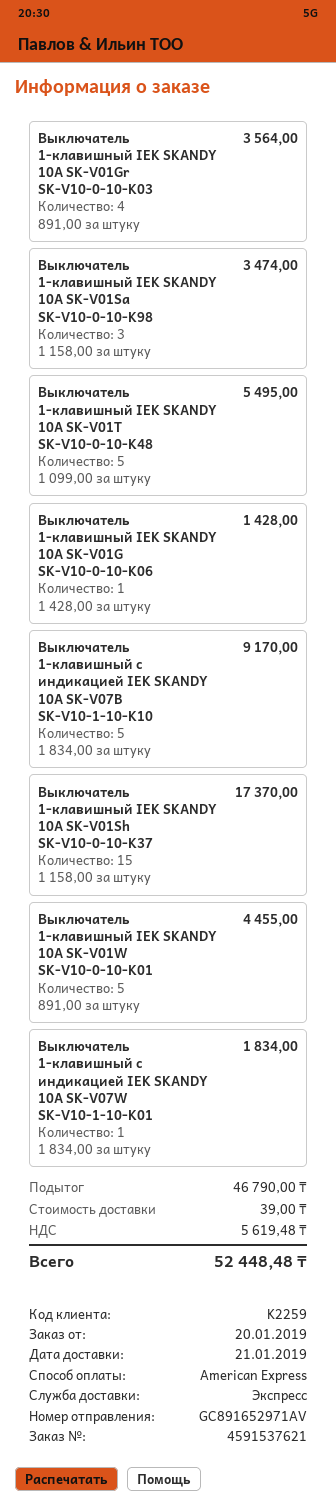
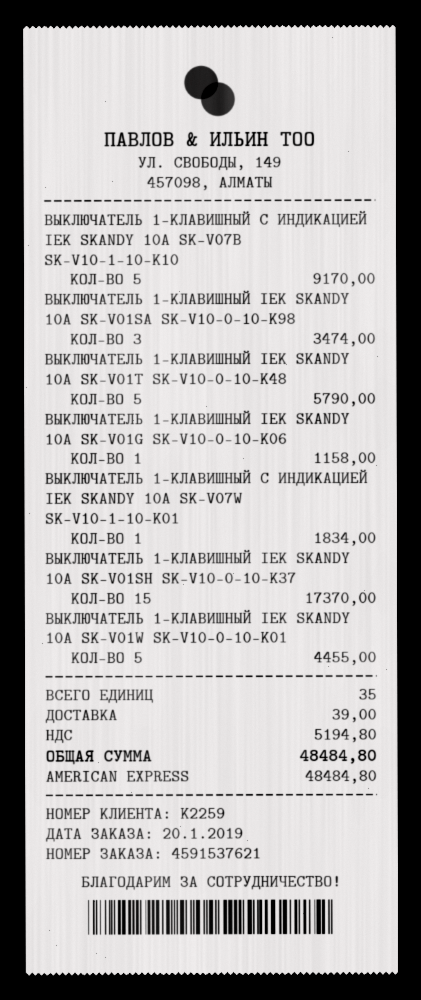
Выключатель 1-клавишный IEK SKANDY 10А SK-V01Gr SK-V10-0-10-K03: 4 for 3564.00 -> none
Выключатель 1-клавишный IEK SKANDY 10А SK-V01T SK-V10-0-10-K48: 5 for 5495.00 -> 5 for 5790.00
Выключатель 1-клавишный IEK SKANDY 10А SK-V01G SK-V10-0-10-K06: 1 for 1428.00 -> 1 for 1158.00
tax: 5619.48 -> 5194.80
total: 52448.48 -> 48484.80

